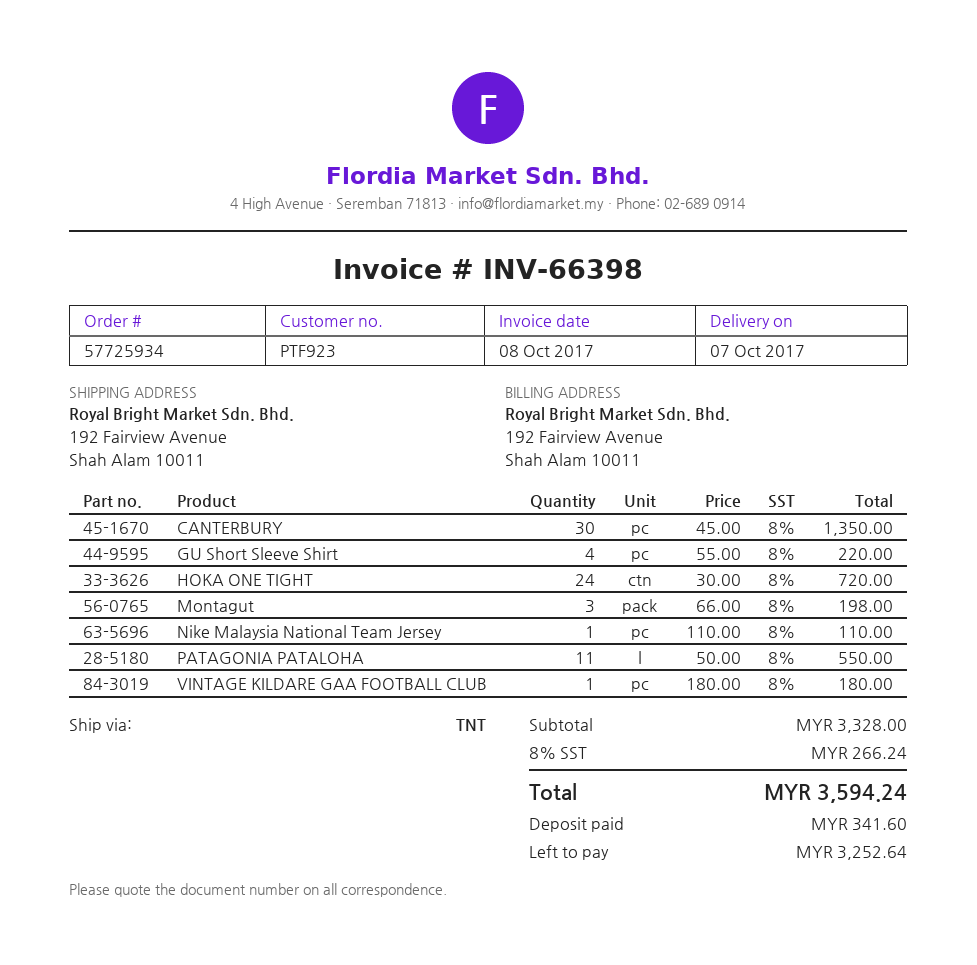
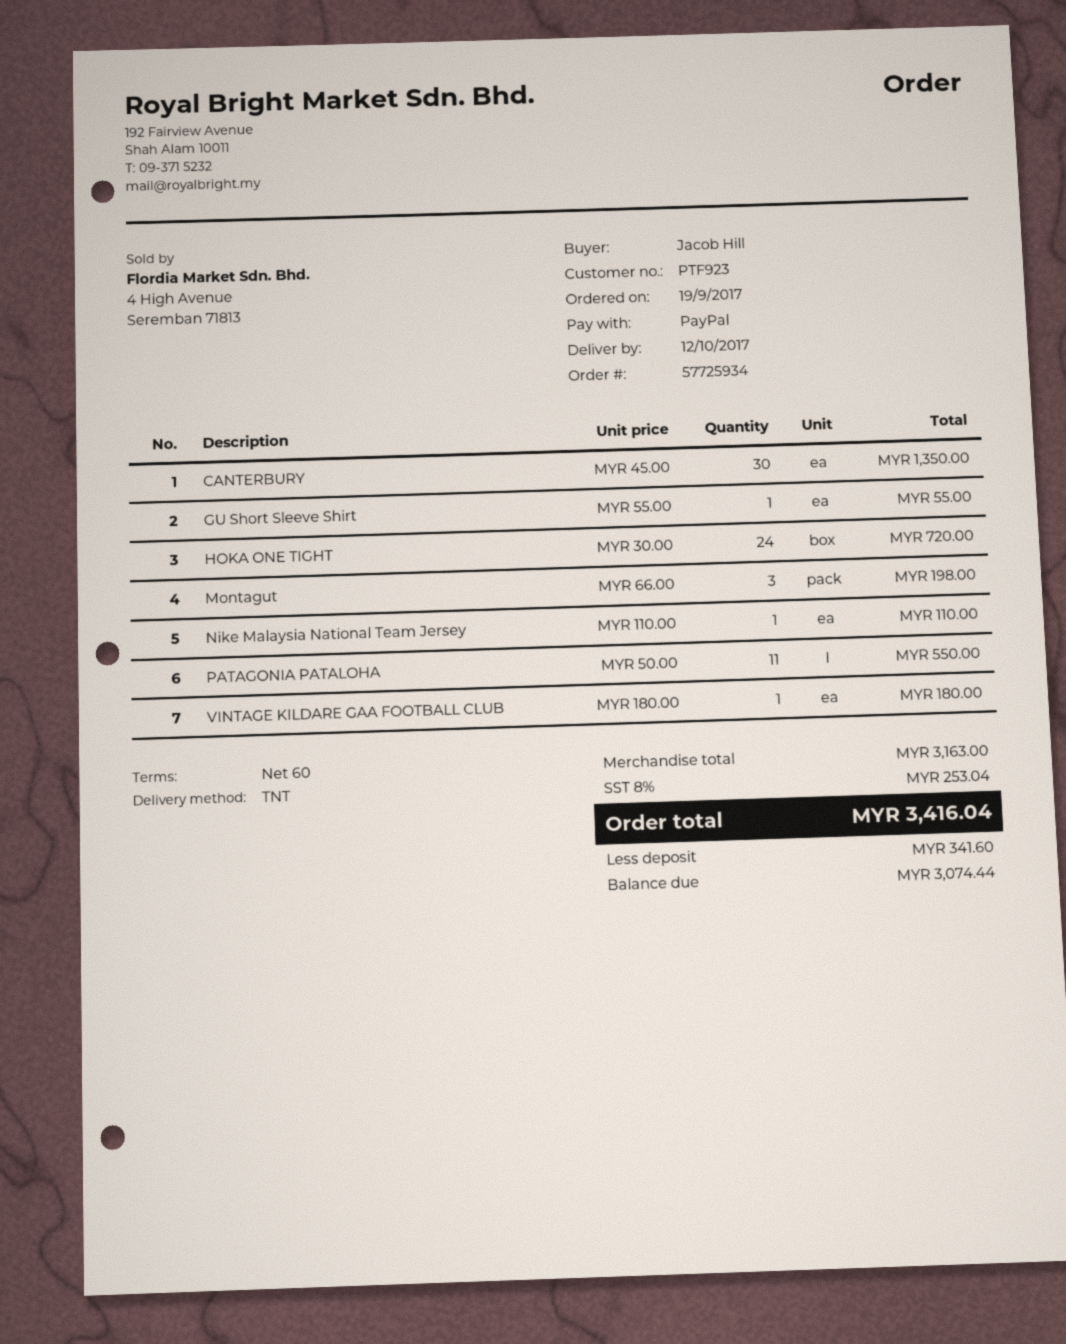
delivery date: 2017-10-07 -> 2017-10-12
GU Short Sleeve Shirt: 4 x 55.00 = 220.00 -> 1 x 55.00 = 55.00
subtotal: 3328.00 -> 3163.00
tax: 8% = 266.24 -> 8% = 253.04
total: 3594.24 -> 3416.04
balance: 3252.64 -> 3074.44

